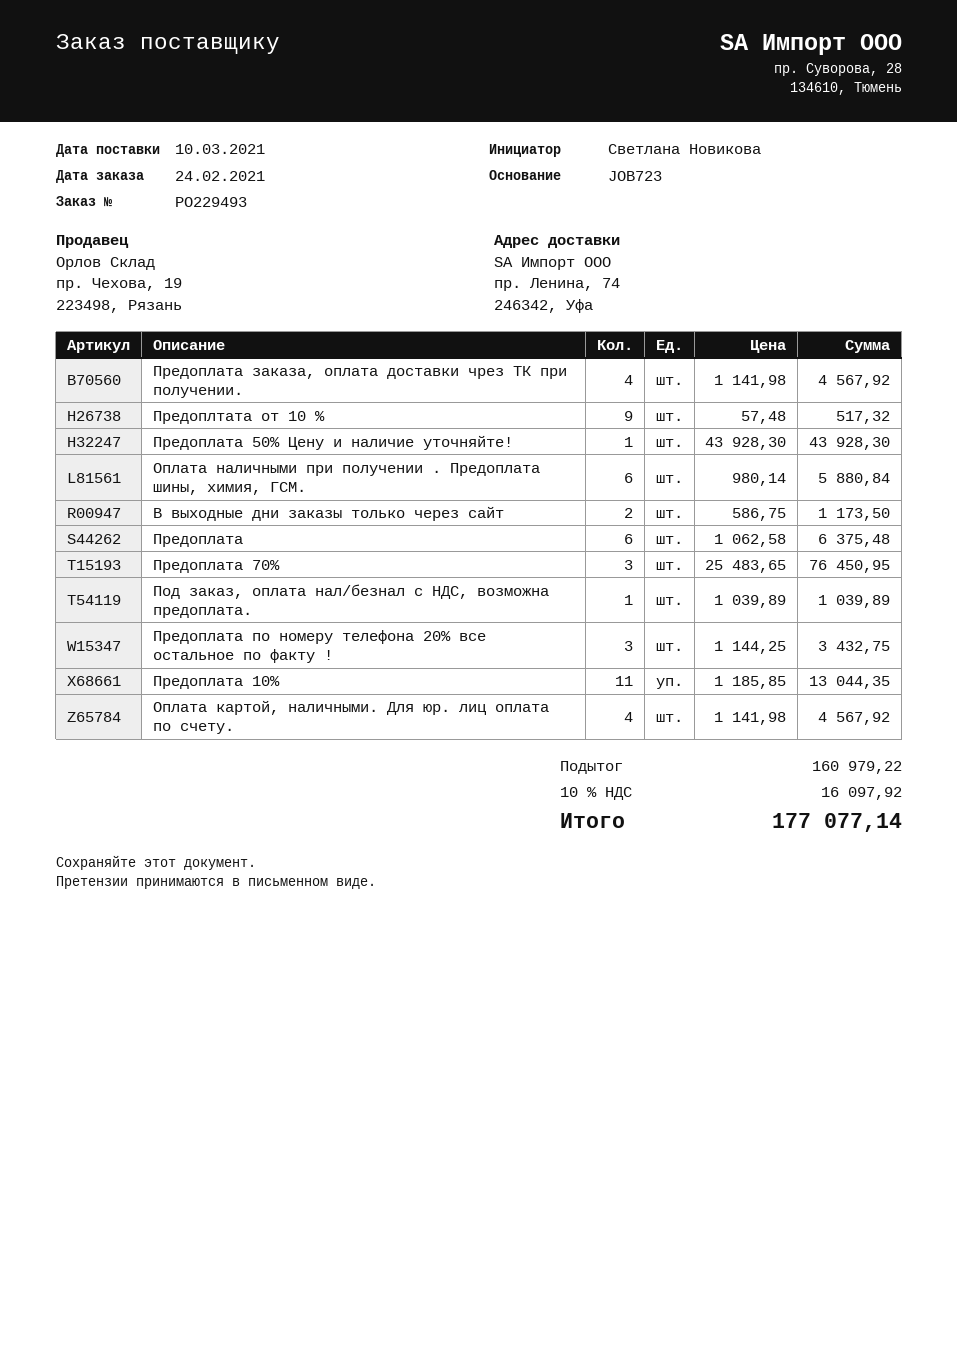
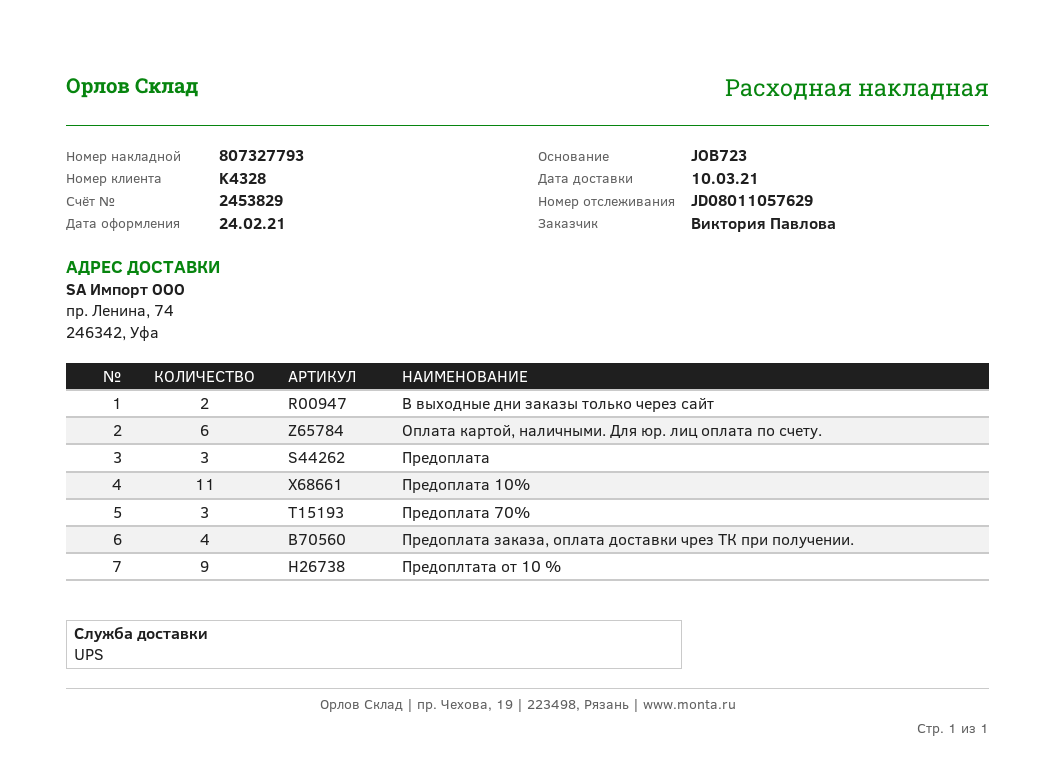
ordered by: Светлана Новикова -> Виктория Павлова
Предоплата 50% Цену и наличие уточняйте!: 1 -> none
Оплата наличными при получении . Предоплата шины, химия, ГСМ.: 6 -> none
Предоплата: 6 -> 3
Под заказ, оплата нал/безнал с НДС, возможна предоплата.: 1 -> none
Предоплата по номеру телефона 20% все остальное по факту !: 3 -> none
Оплата картой, наличными. Для юр. лиц оплата по счету.: 4 -> 6

